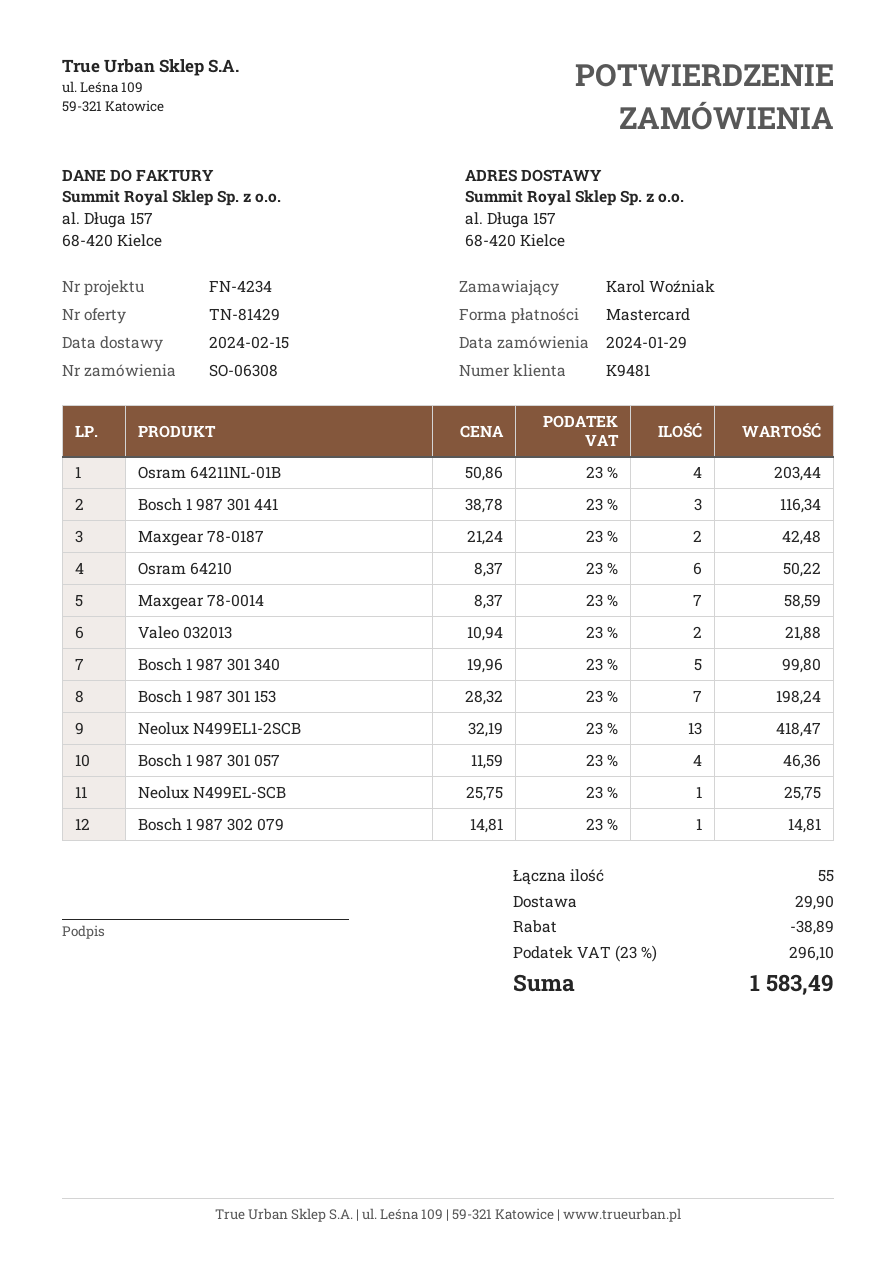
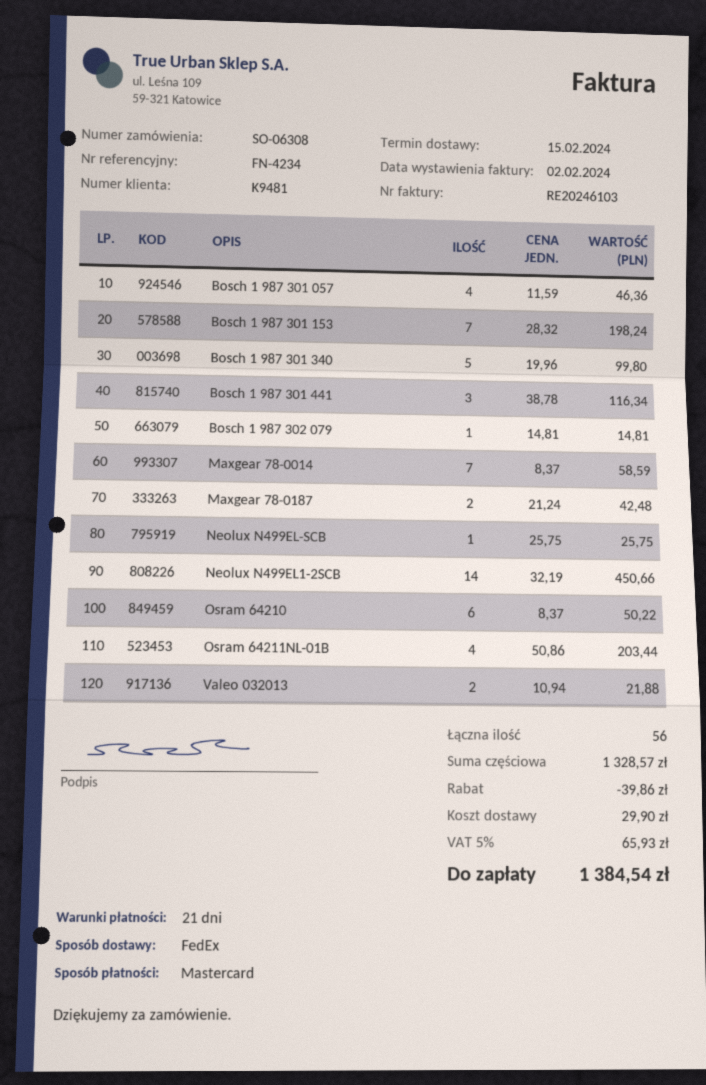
Neolux N499EL1-2SCB: 13 x 32.19 = 418.47 -> 14 x 32.19 = 450.66
total quantity: 55 -> 56
discount: 38.89 -> 39.86
tax: 23% = 296.10 -> 5% = 65.93
total: 1583.49 -> 1384.54

